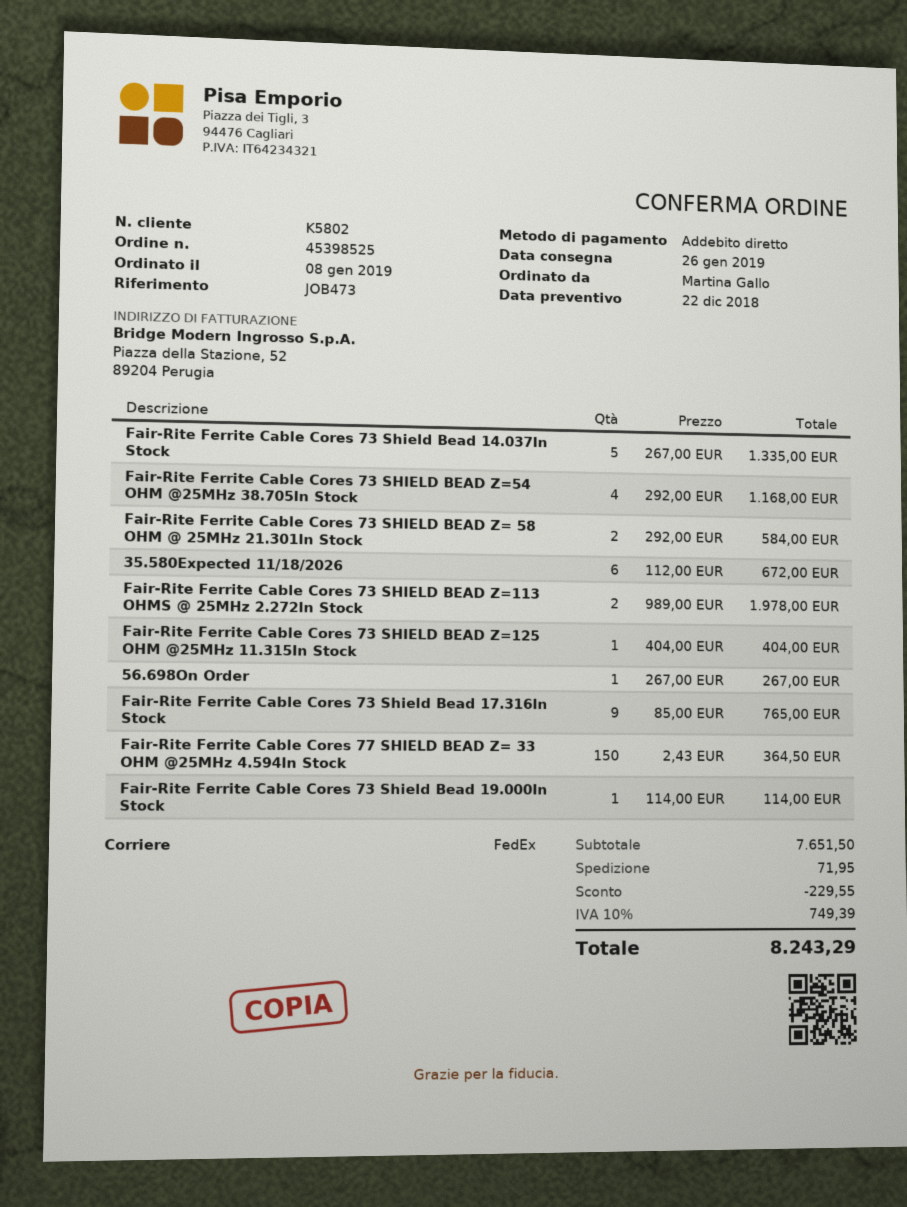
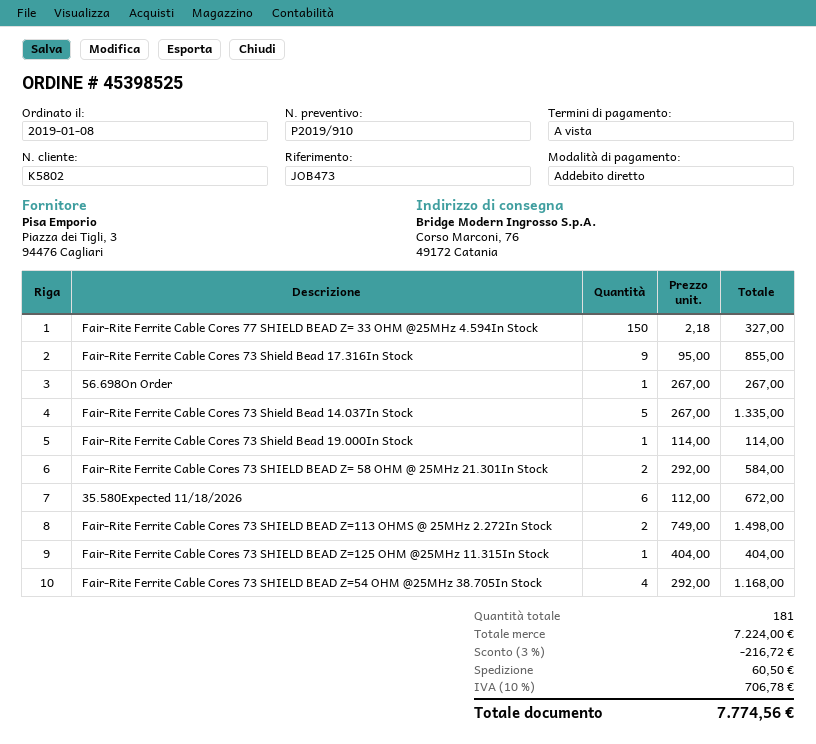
Fair-Rite Ferrite Cable Cores 73 SHIELD BEAD Z=113 OHMS @ 25MHz 2.272In Stock: 2 x 989.00 = 1978.00 -> 2 x 749.00 = 1498.00
Fair-Rite Ferrite Cable Cores 73 Shield Bead 17.316In Stock: 9 x 85.00 = 765.00 -> 9 x 95.00 = 855.00
Fair-Rite Ferrite Cable Cores 77 SHIELD BEAD Z= 33 OHM @25MHz 4.594In Stock: 150 x 2.43 = 364.50 -> 150 x 2.18 = 327.00
subtotal: 7651.50 -> 7224.00
discount: 229.55 -> 216.72
shipping: 71.95 -> 60.50
tax: 10% = 749.39 -> 10% = 706.78
total: 8243.29 -> 7774.56

